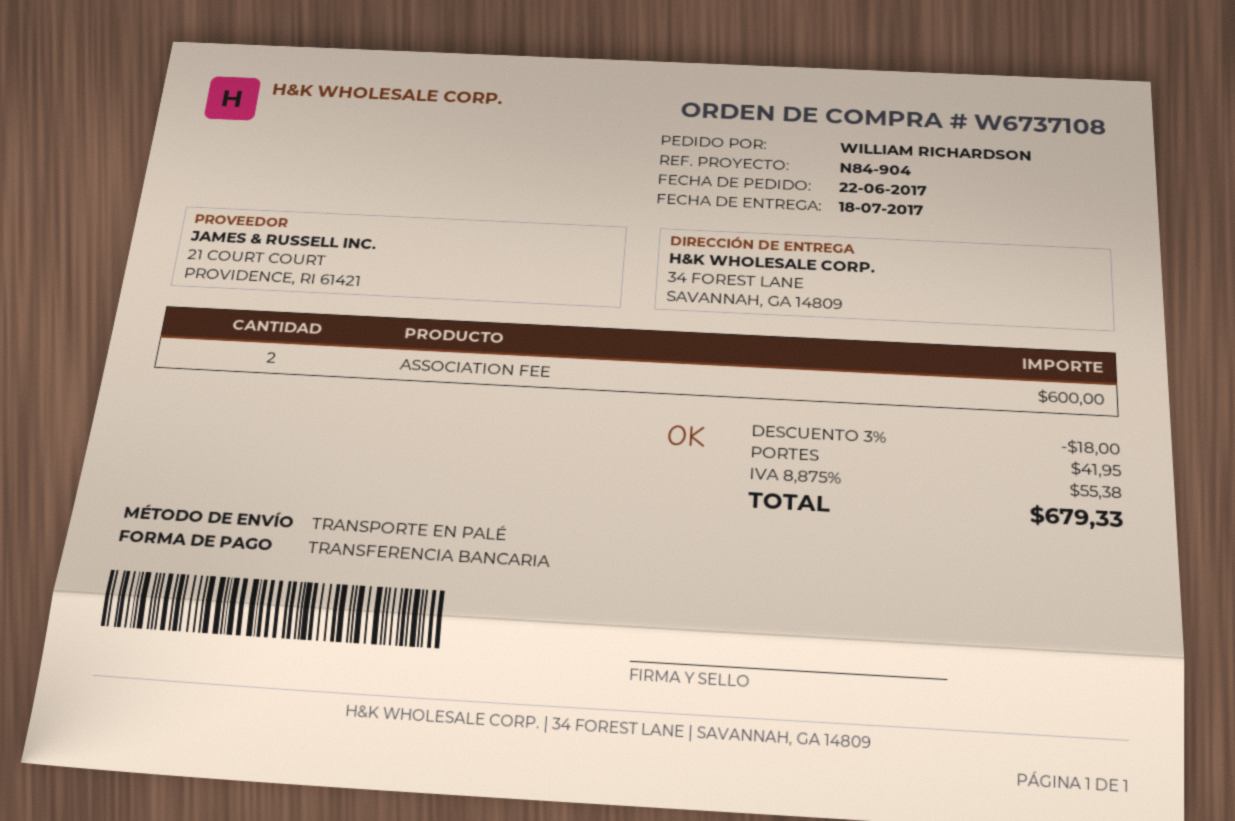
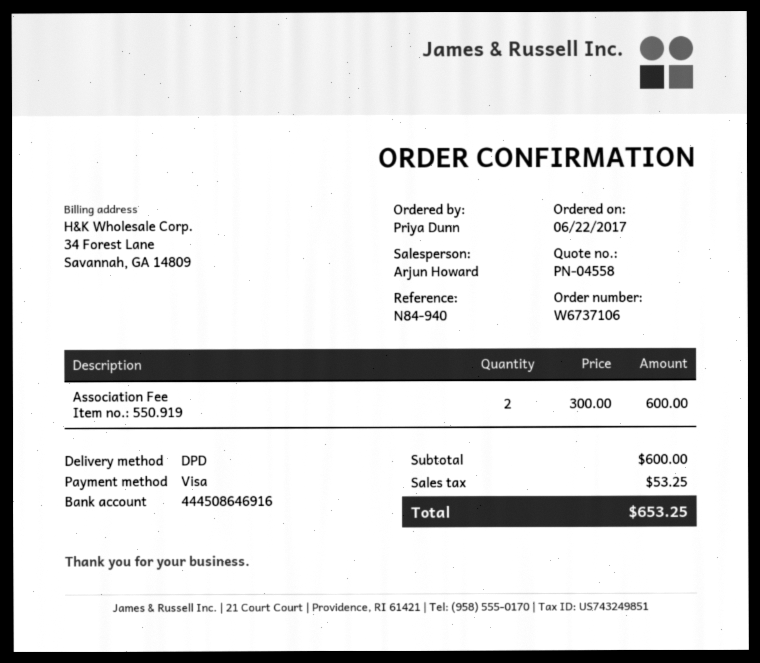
order number: W6737108 -> W6737106
reference: N84-904 -> N84-940
ordered by: WILLIAM RICHARDSON -> Priya Dunn
payment method: bank transfer -> Visa
shipping method: pallet freight -> DPD
discount: 3% = 18.00 -> none
shipping: 41.95 -> none
tax: 55.38 -> 53.25
total: 679.33 -> 653.25

